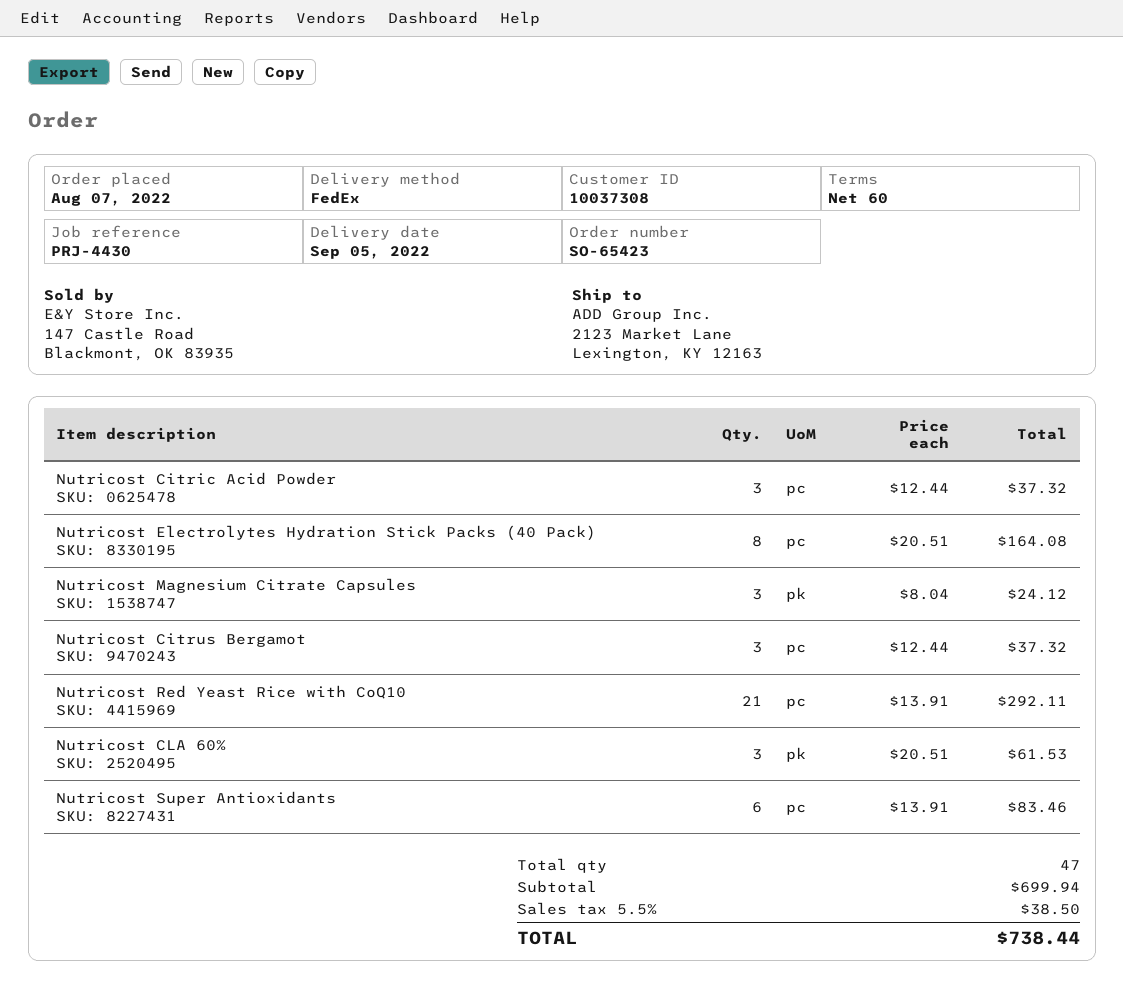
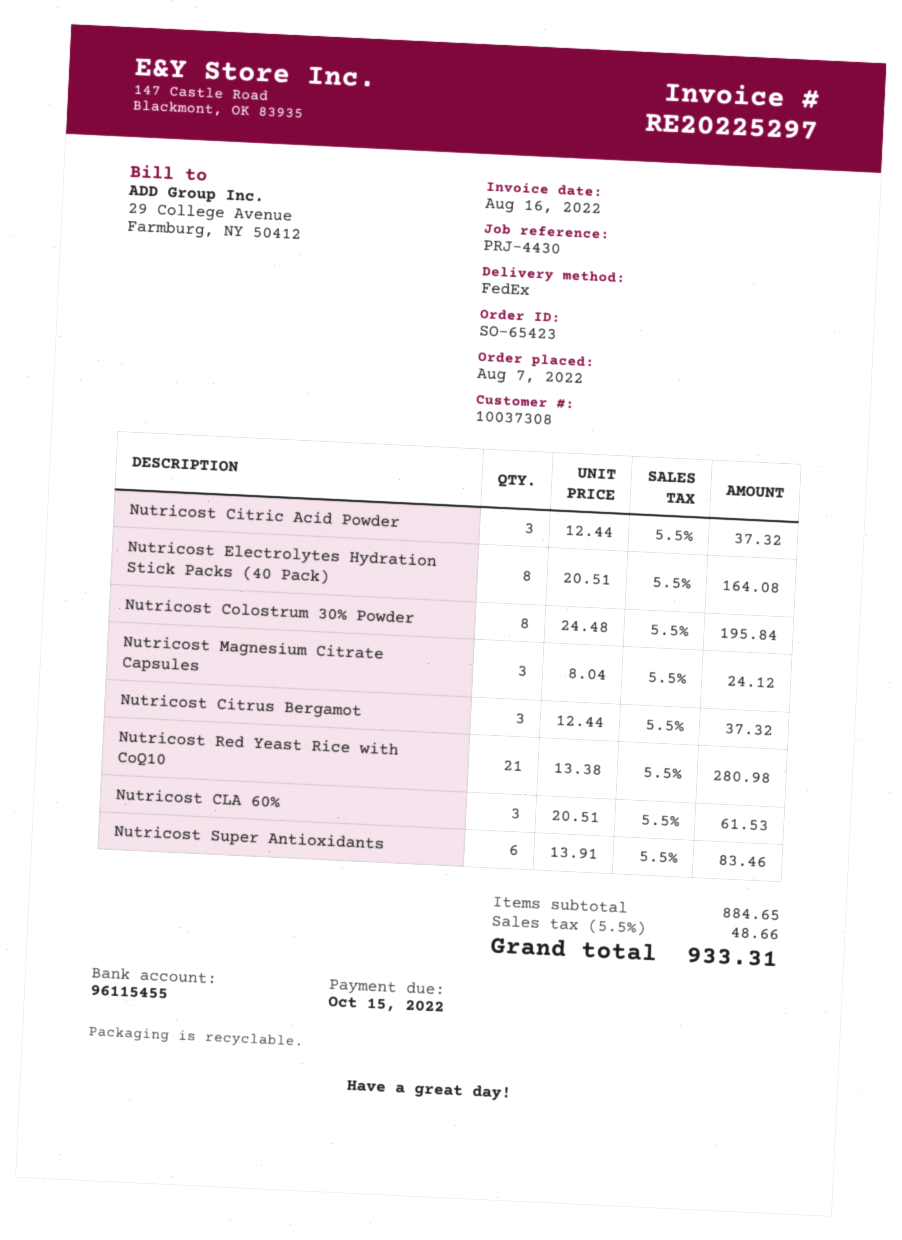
Nutricost Red Yeast Rice with CoQ10: 21 x 13.91 = 292.11 -> 21 x 13.38 = 280.98
Nutricost Colostrum 30% Powder: none -> 8 x 24.48 = 195.84
subtotal: 699.94 -> 884.65
tax: 5.5% = 38.50 -> 5.5% = 48.66
total: 738.44 -> 933.31

